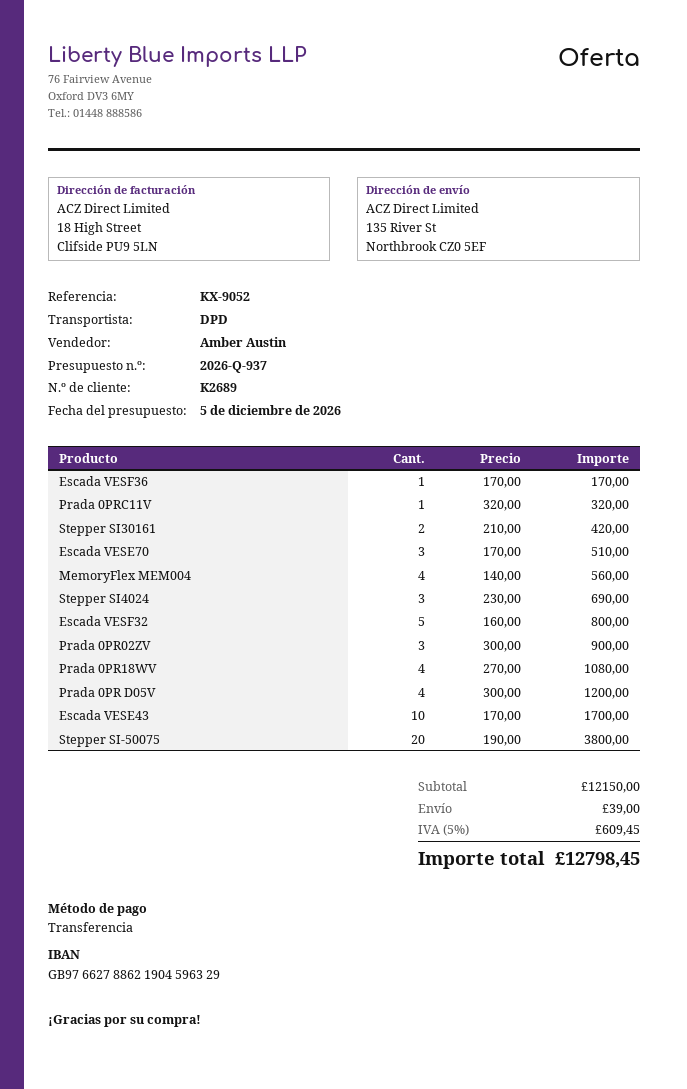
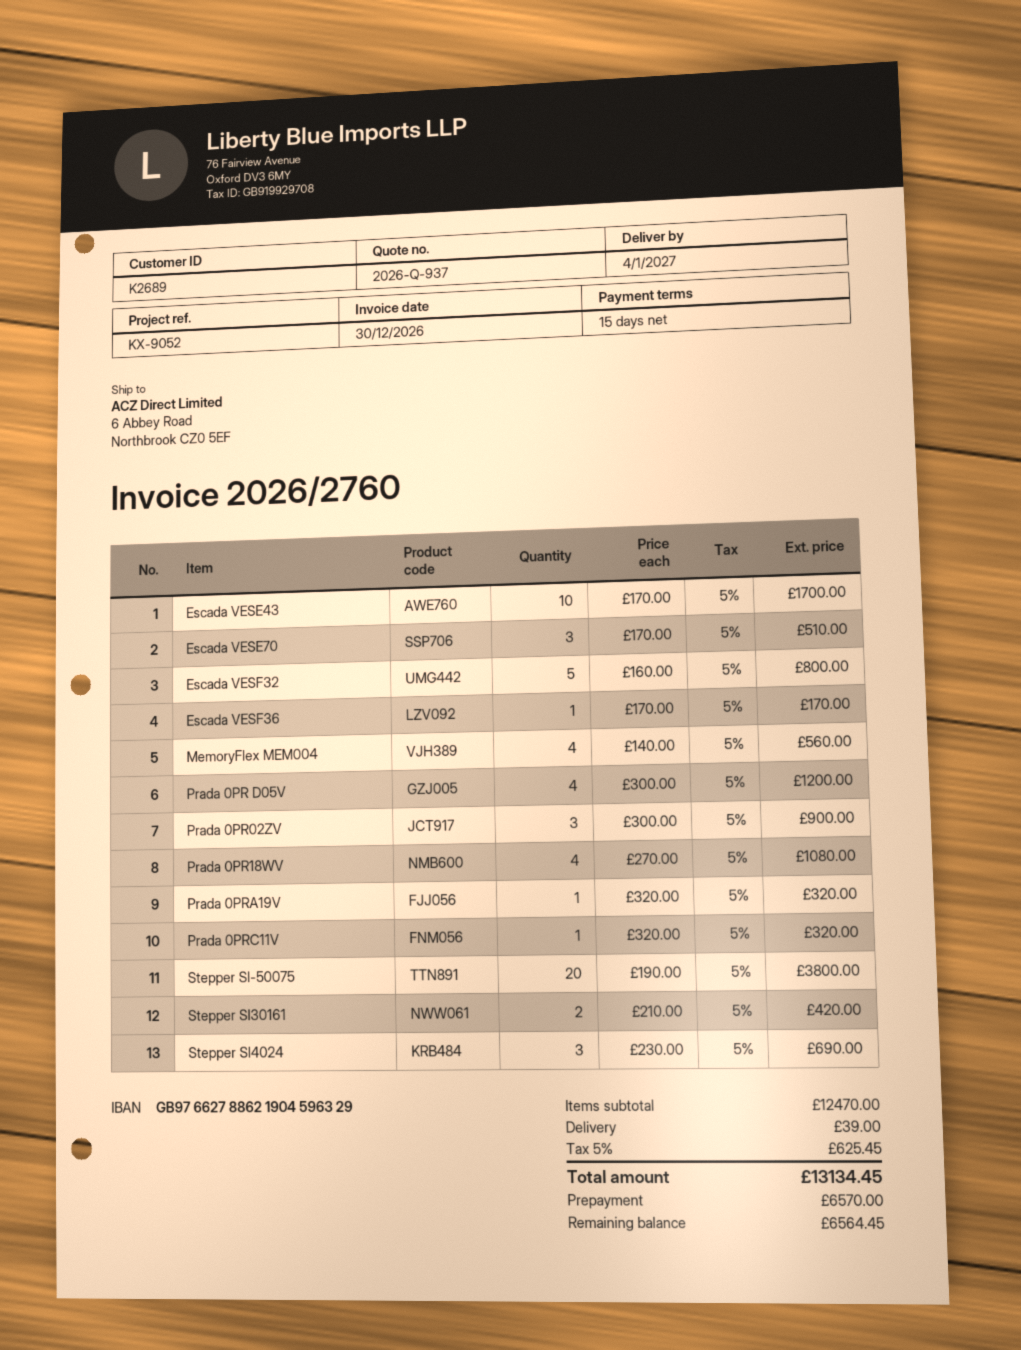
ship to: 135 River St, Northbrook CZ0 5EF -> 6 Abbey Road, Northbrook CZ0 5EF
Prada 0PRA19V: none -> 1 x 320.00 = 320.00
subtotal: 12150.00 -> 12470.00
tax: 5% = 609.45 -> 5% = 625.45
total: 12798.45 -> 13134.45

